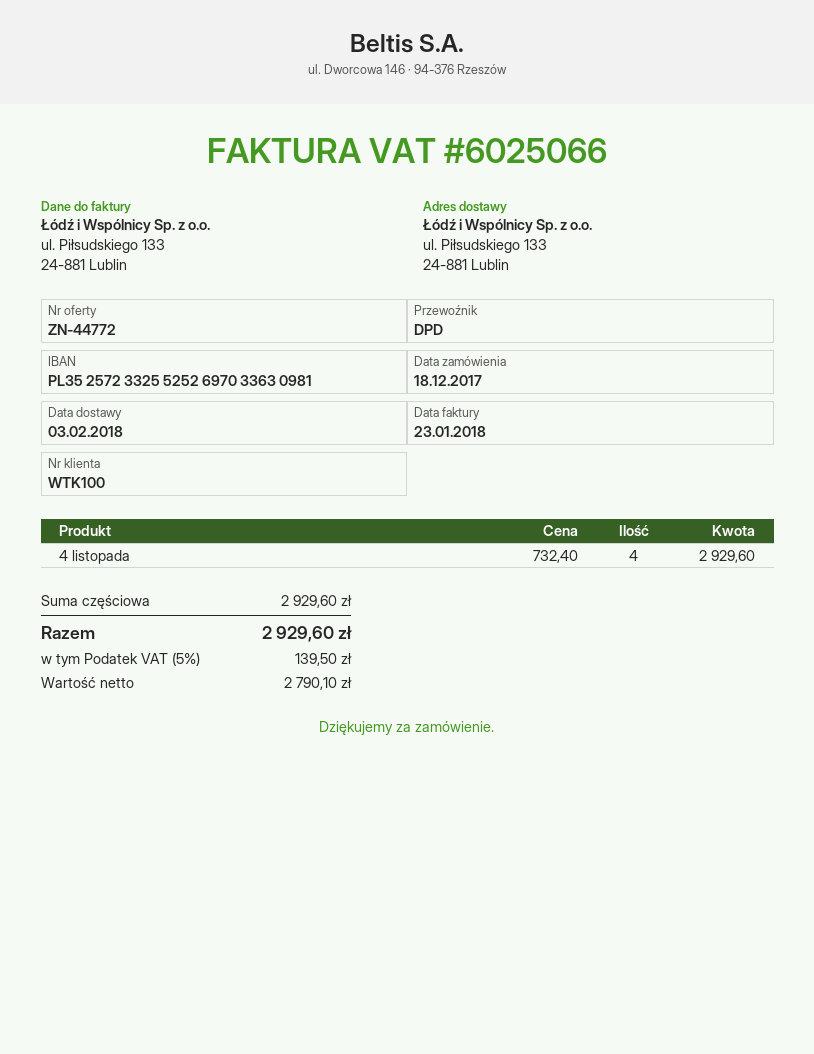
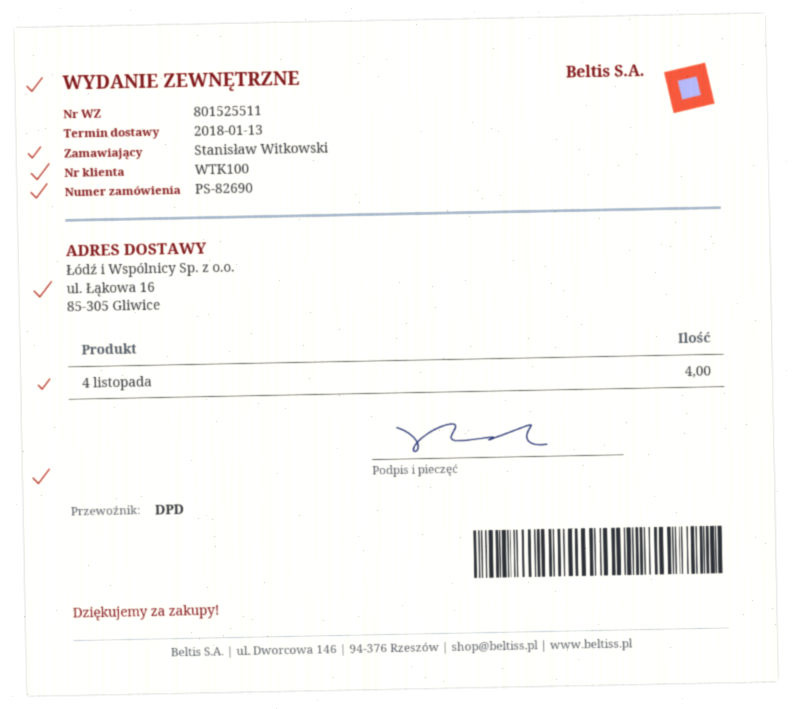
delivery date: 2018-02-03 -> 2018-01-13
ship to: ul. Piłsudskiego 133, 24-881 Lublin -> ul. Łąkowa 16, 85-305 Gliwice

